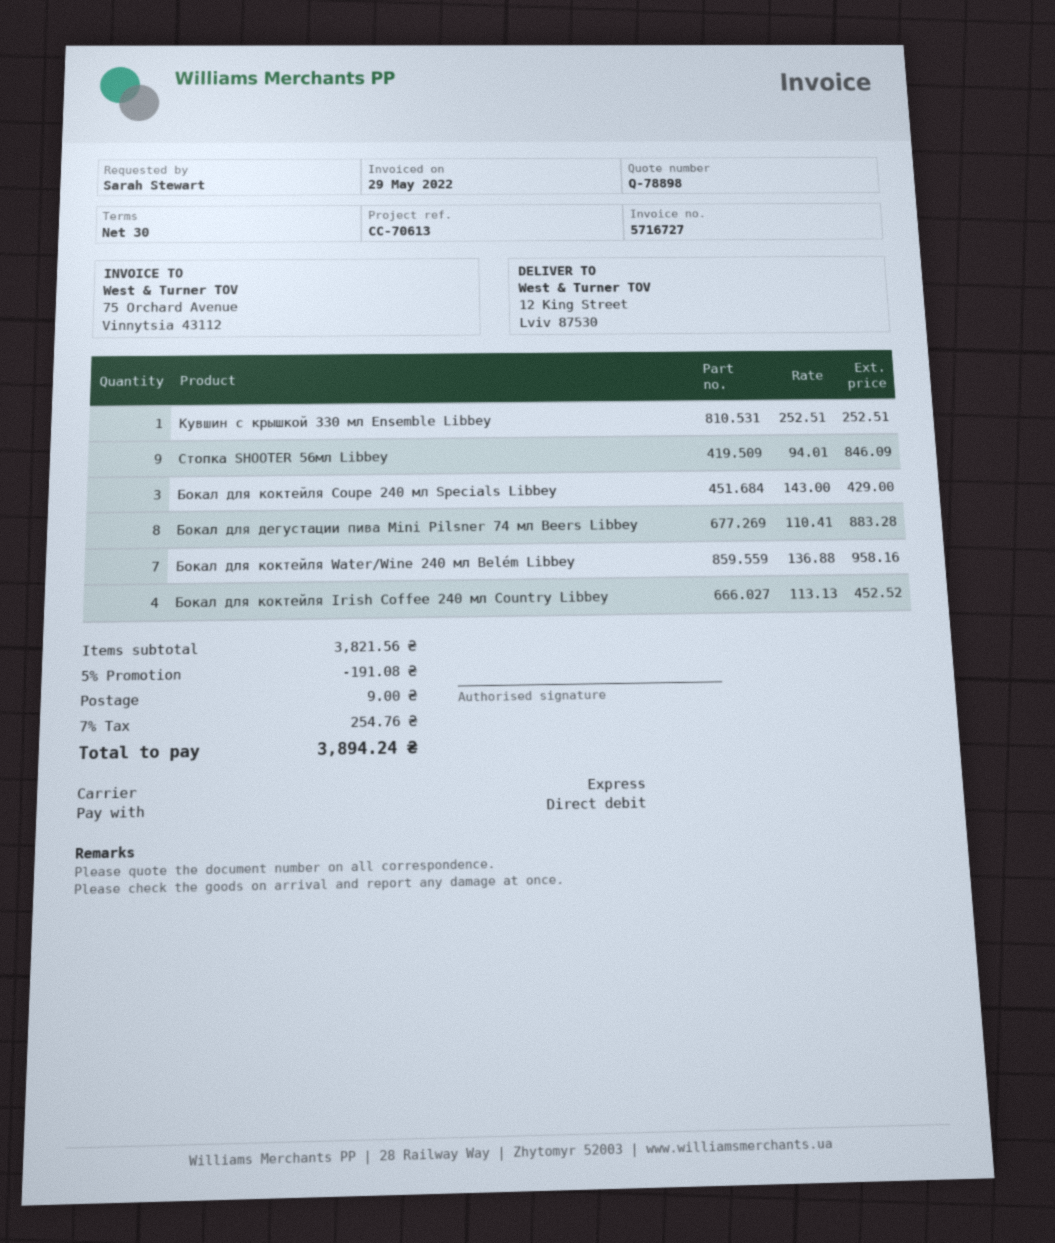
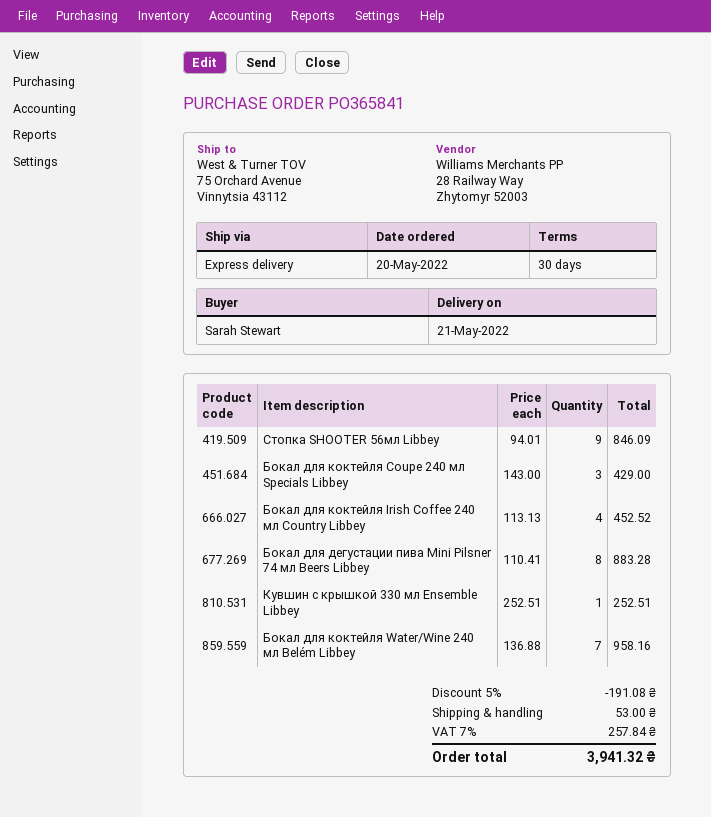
ship to: 12 King Street, Lviv 87530 -> 75 Orchard Avenue, Vinnytsia 43112
shipping: 9.00 -> 53.00
tax: 7% = 254.76 -> 7% = 257.84
total: 3894.24 -> 3941.32

